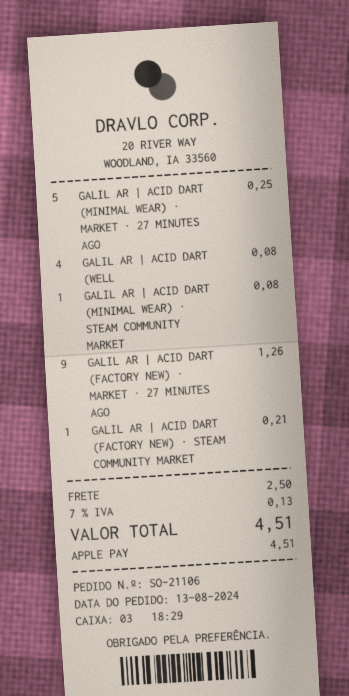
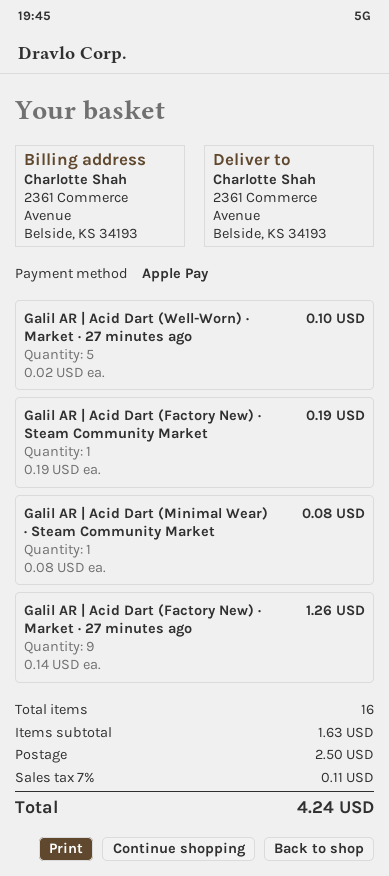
GALIL AR | ACID DART (MINIMAL WEAR) · MARKET · 27 MINUTES AGO: 5 for 0.25 -> none
GALIL AR | ACID DART (WELL: 4 for 0.08 -> 5 for 0.10
GALIL AR | ACID DART (FACTORY NEW) · STEAM COMMUNITY MARKET: 1 for 0.21 -> 1 for 0.19
tax: 7% = 0.13 -> 7% = 0.11
total: 4.51 -> 4.24

